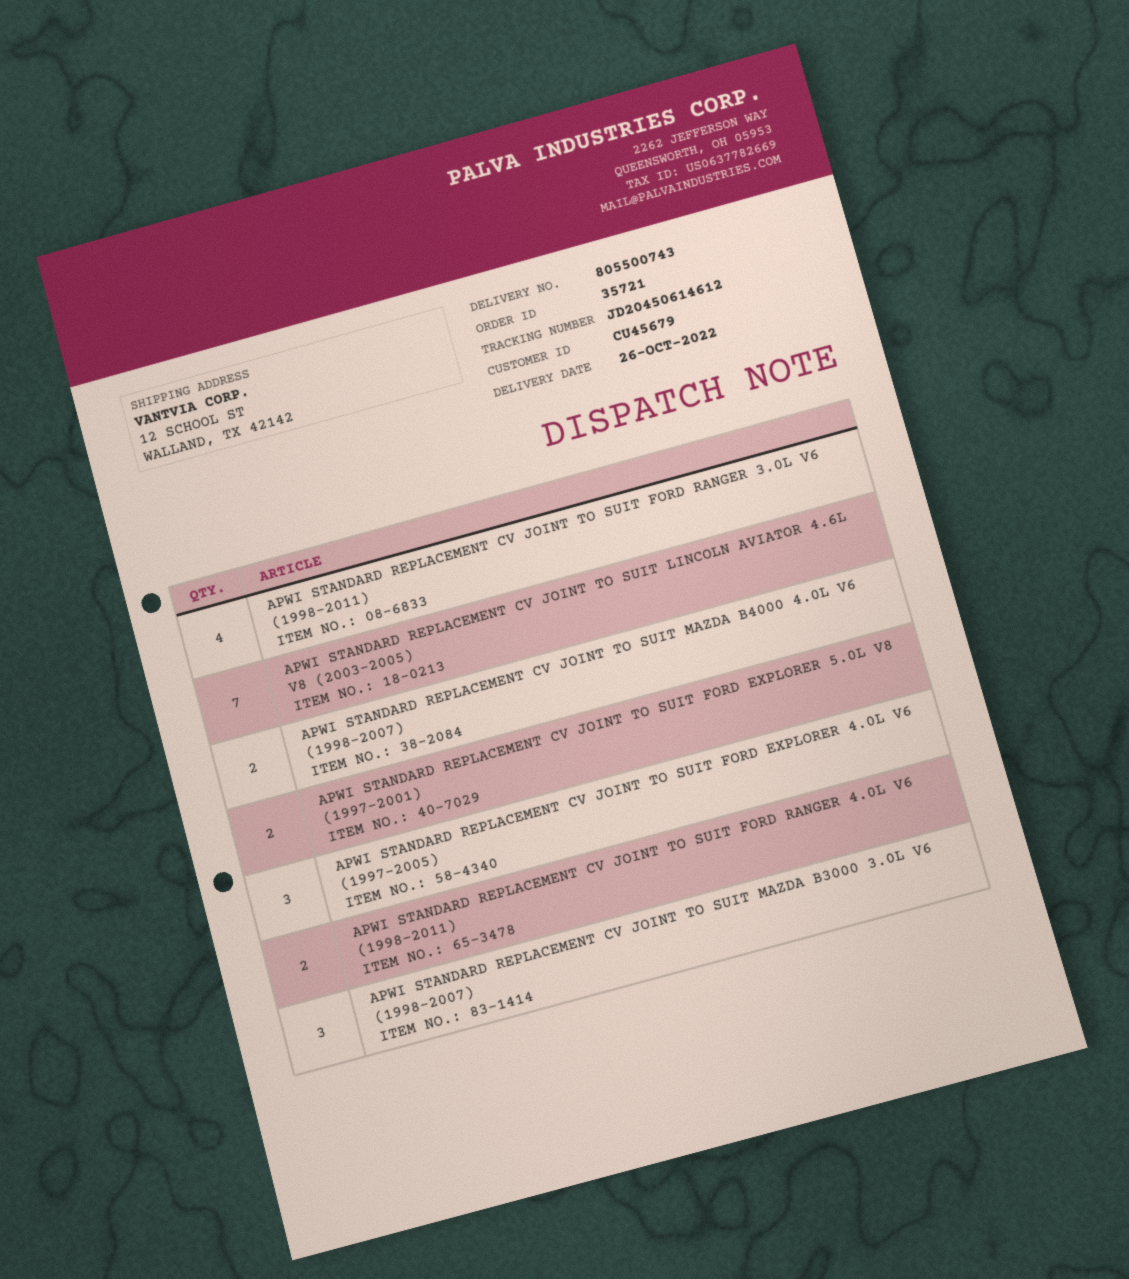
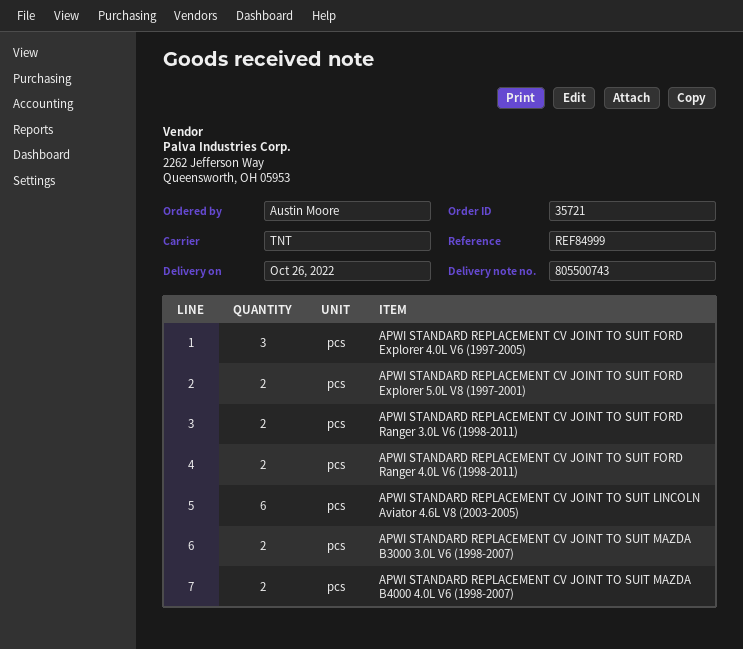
APWI STANDARD REPLACEMENT CV JOINT TO SUIT FORD RANGER 3.0L V6 (1998-2011): 4 -> 2
APWI STANDARD REPLACEMENT CV JOINT TO SUIT LINCOLN AVIATOR 4.6L V8 (2003-2005): 7 -> 6
APWI STANDARD REPLACEMENT CV JOINT TO SUIT MAZDA B3000 3.0L V6 (1998-2007): 3 -> 2

